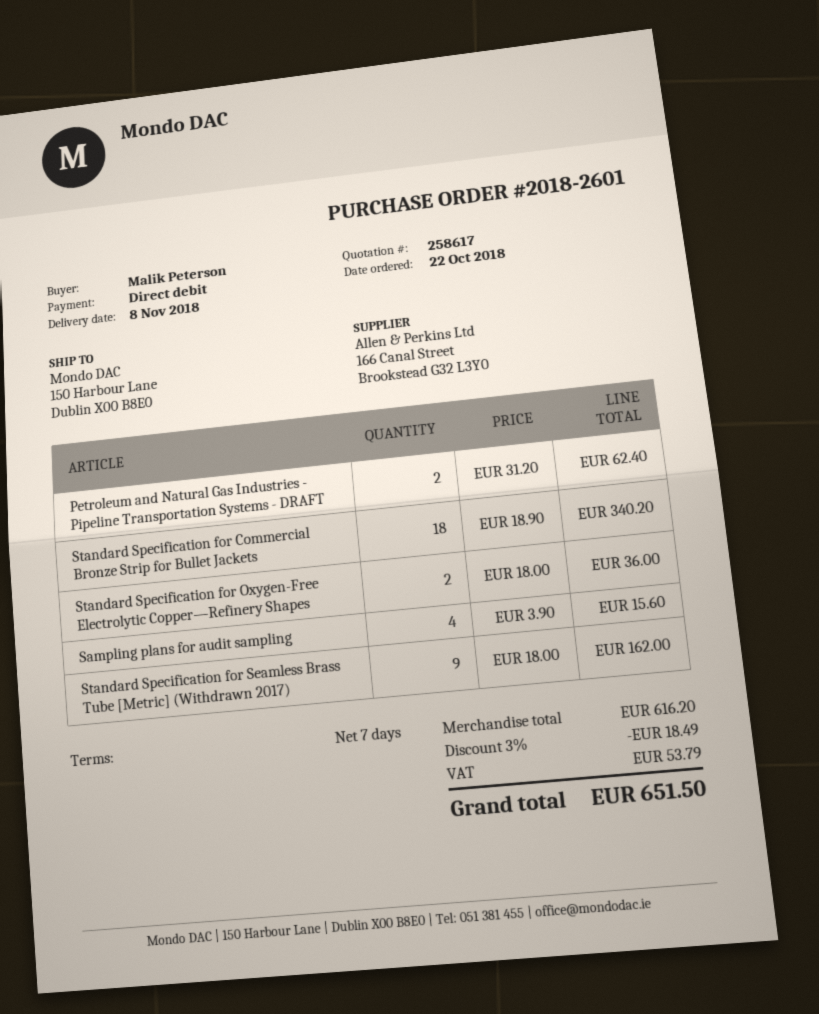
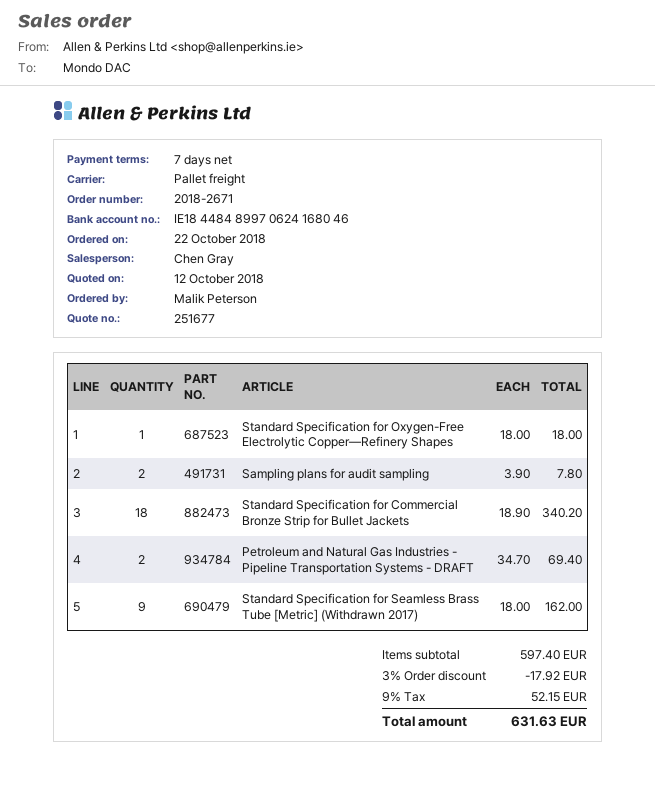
quote number: 258617 -> 251677
order number: 2018-2601 -> 2018-2671
Petroleum and Natural Gas Industries - Pipeline Transportation Systems - DRAFT: 2 x 31.20 = 62.40 -> 2 x 34.70 = 69.40
Standard Specification for Oxygen-Free Electrolytic Copper—Refinery Shapes: 2 x 18.00 = 36.00 -> 1 x 18.00 = 18.00
Sampling plans for audit sampling: 4 x 3.90 = 15.60 -> 2 x 3.90 = 7.80
subtotal: 616.20 -> 597.40
discount: 3% = 18.49 -> 3% = 17.92
tax: 53.79 -> 52.15
total: 651.50 -> 631.63

